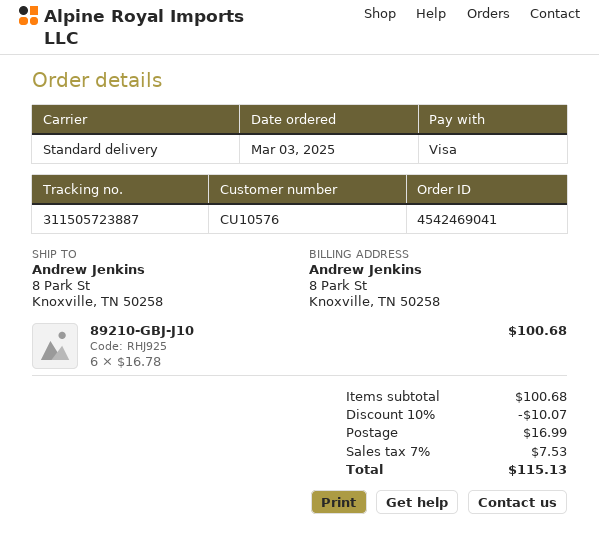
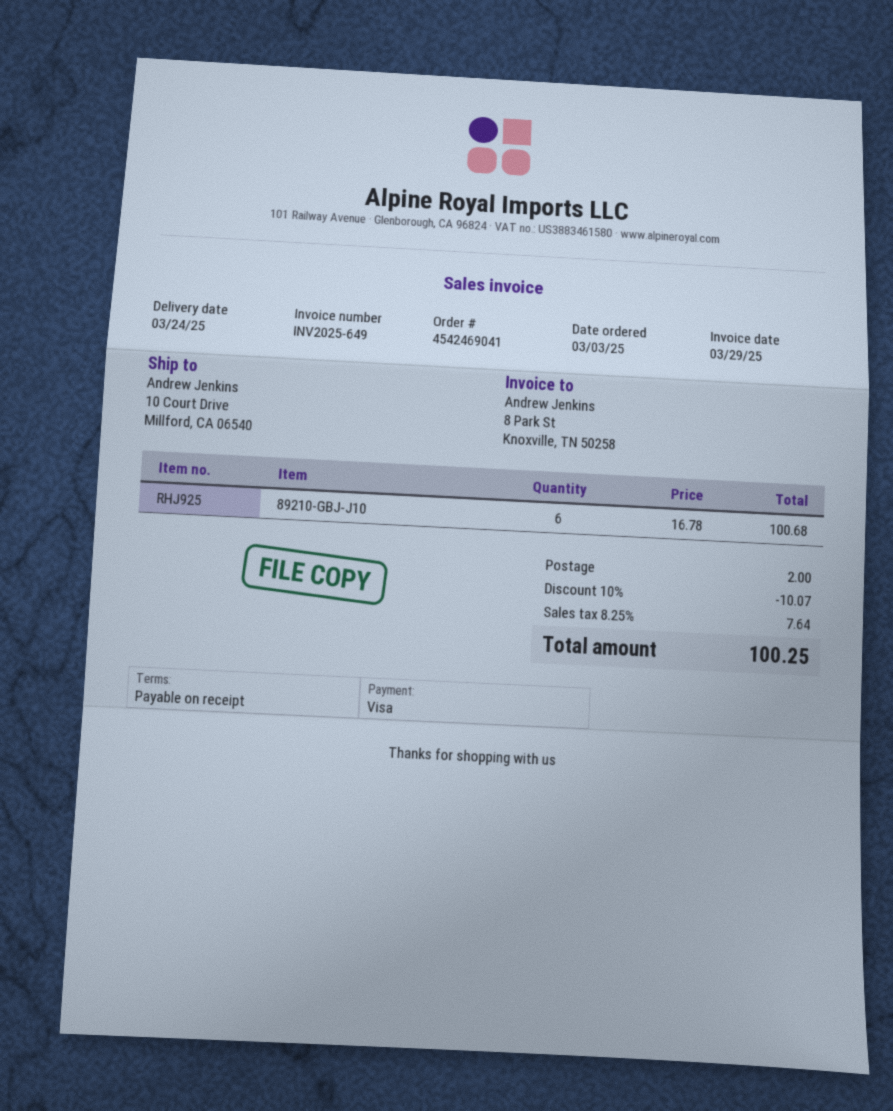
ship to: 8 Park St, Knoxville, TN 50258 -> 10 Court Drive, Millford, CA 06540
shipping: 16.99 -> 2.00
tax: 7% = 7.53 -> 8.25% = 7.64
total: 115.13 -> 100.25

